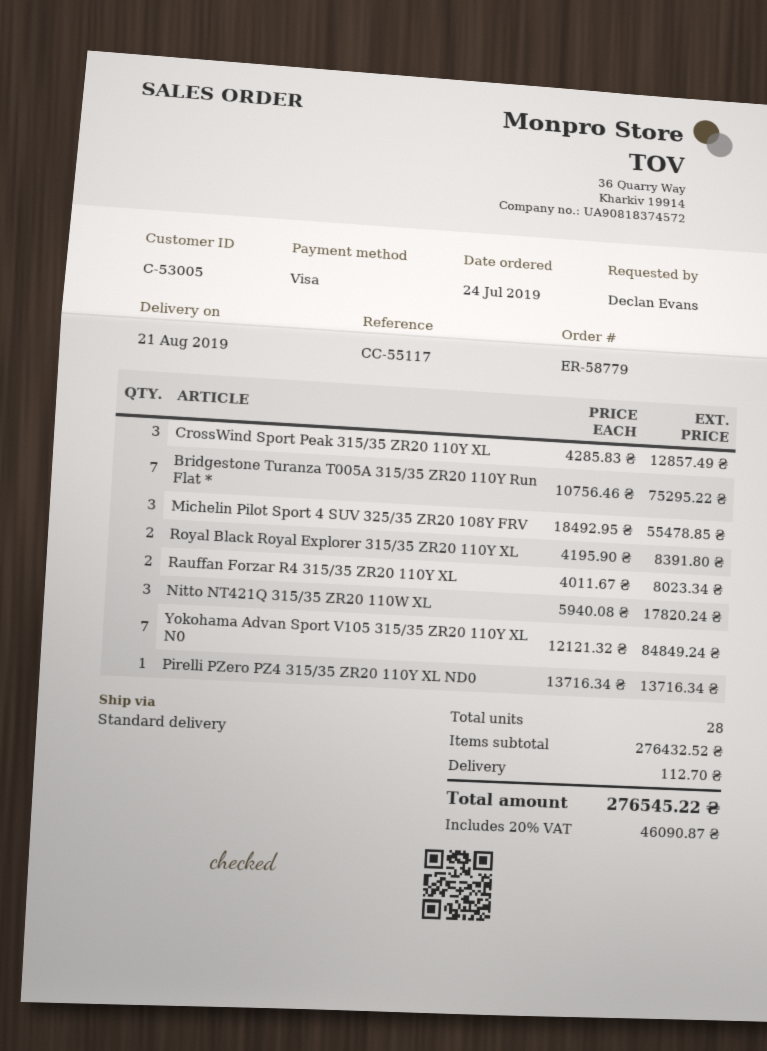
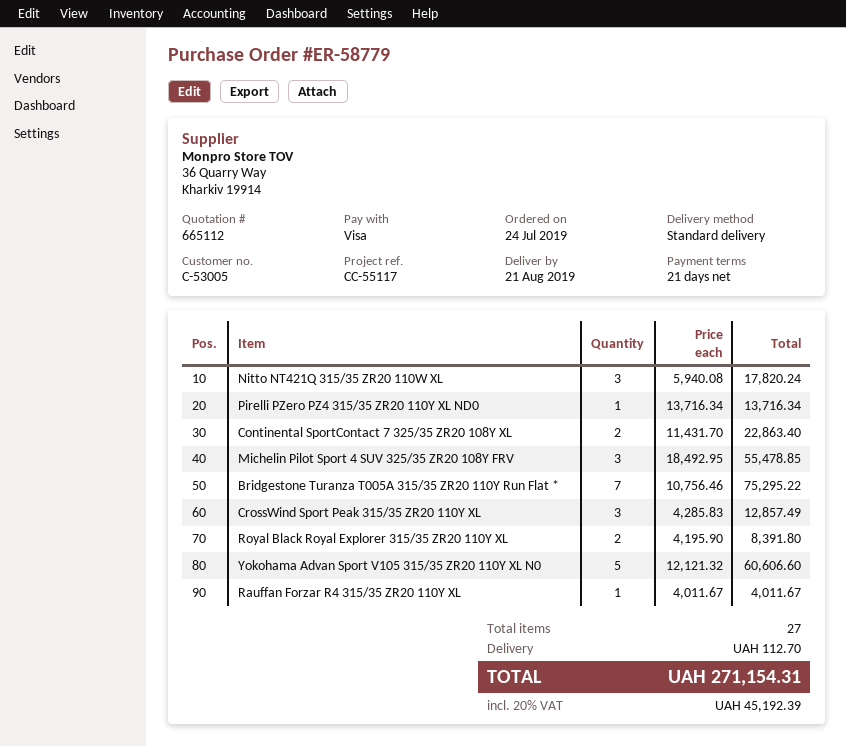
Rauffan Forzar R4 315/35 ZR20 110Y XL: 2 x 4011.67 = 8023.34 -> 1 x 4011.67 = 4011.67
Yokohama Advan Sport V105 315/35 ZR20 110Y XL N0: 7 x 12121.32 = 84849.24 -> 5 x 12121.32 = 60606.60
Continental SportContact 7 325/35 ZR20 108Y XL: none -> 2 x 11431.70 = 22863.40
total quantity: 28 -> 27
tax: 20% = 46090.87 -> 20% = 45192.39
total: 276545.22 -> 271154.31

